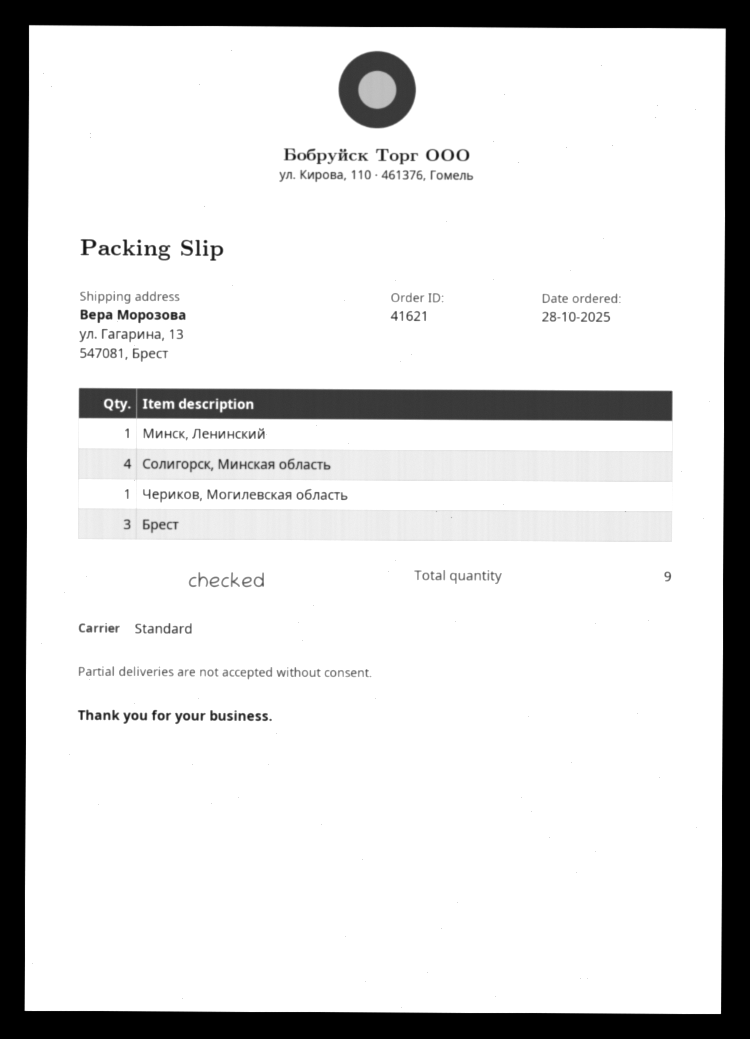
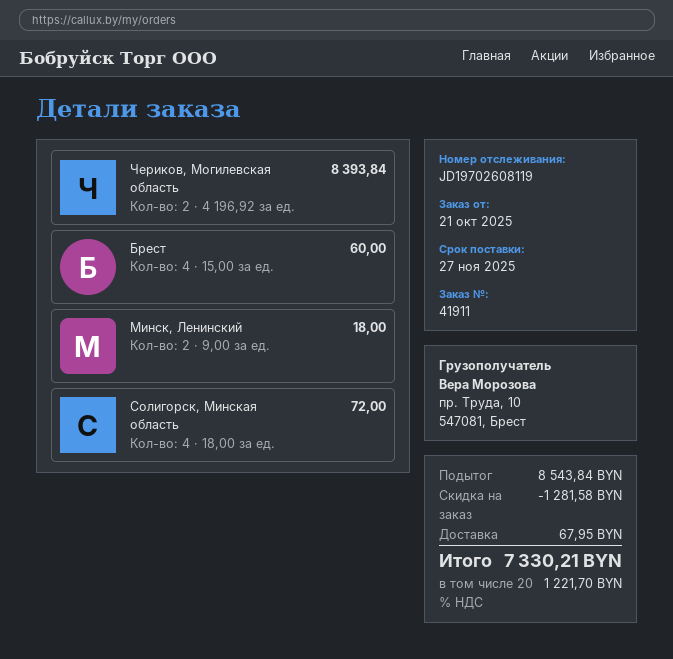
order number: 41621 -> 41911
order date: 2025-10-28 -> 2025-10-21
ship to: ул. Гагарина, 13, 547081, Брест -> пр. Труда, 10, 547081, Брест
Минск, Ленинский: 1 -> 2
Чериков, Могилевская область: 1 -> 2
Брест: 3 -> 4

